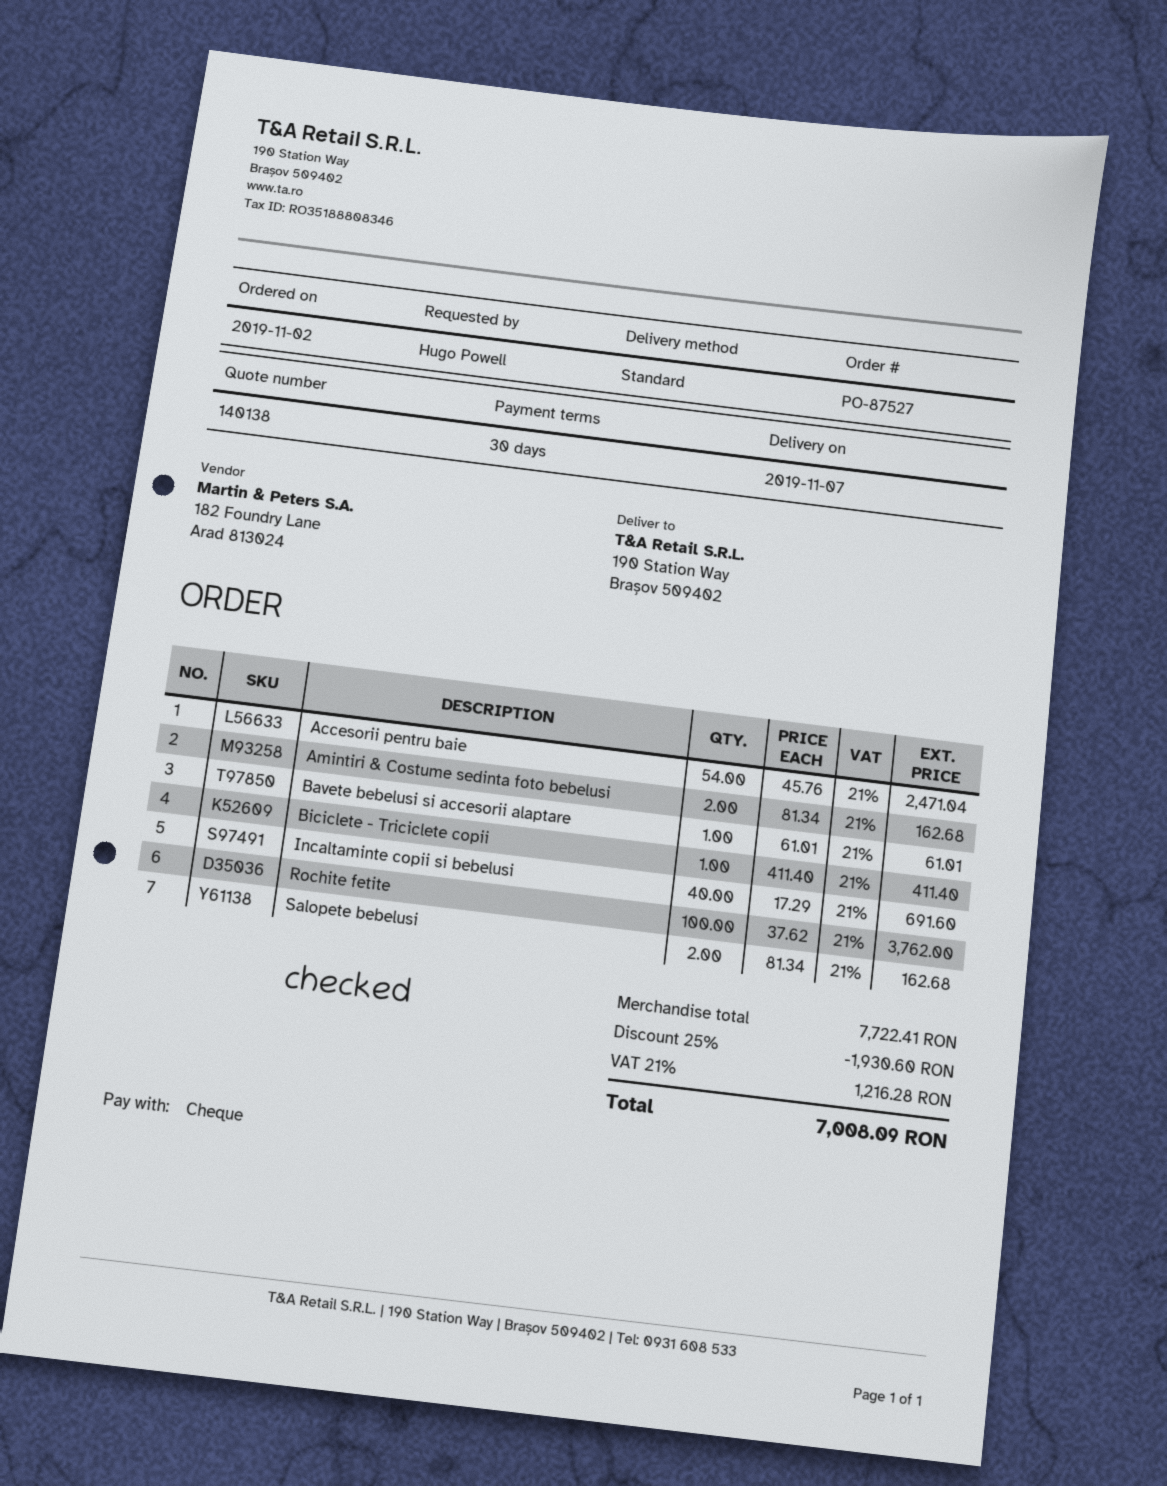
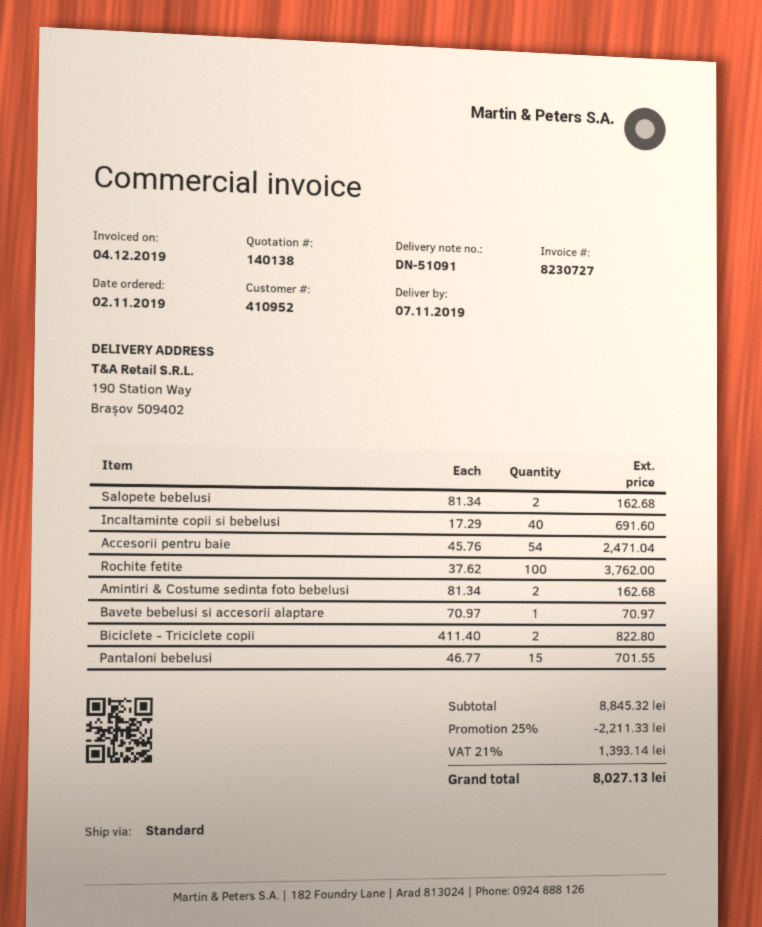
Bavete bebelusi si accesorii alaptare: 1 x 61.01 = 61.01 -> 1 x 70.97 = 70.97
Biciclete - Triciclete copii: 1 x 411.40 = 411.40 -> 2 x 411.40 = 822.80
Pantaloni bebelusi: none -> 15 x 46.77 = 701.55
subtotal: 7722.41 -> 8845.32
discount: 25% = 1930.60 -> 25% = 2211.33
tax: 21% = 1216.28 -> 21% = 1393.14
total: 7008.09 -> 8027.13

